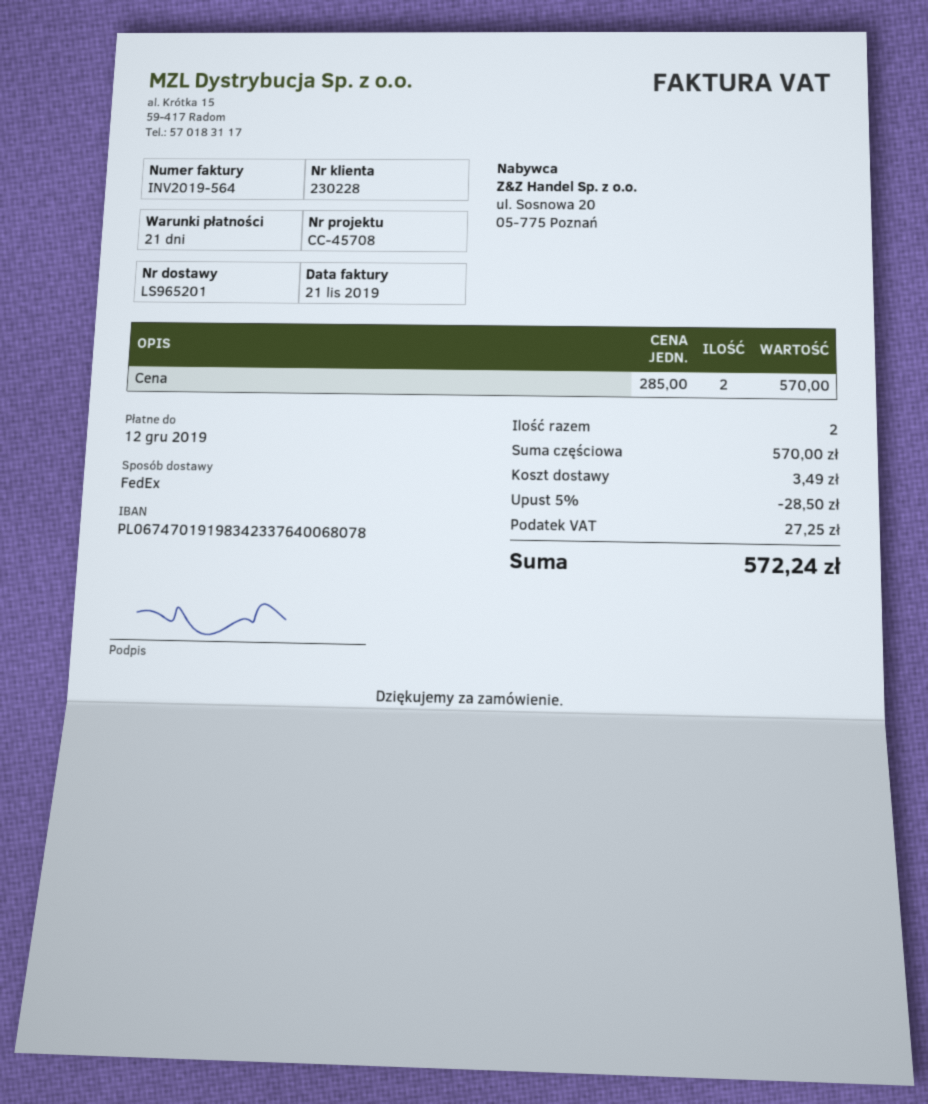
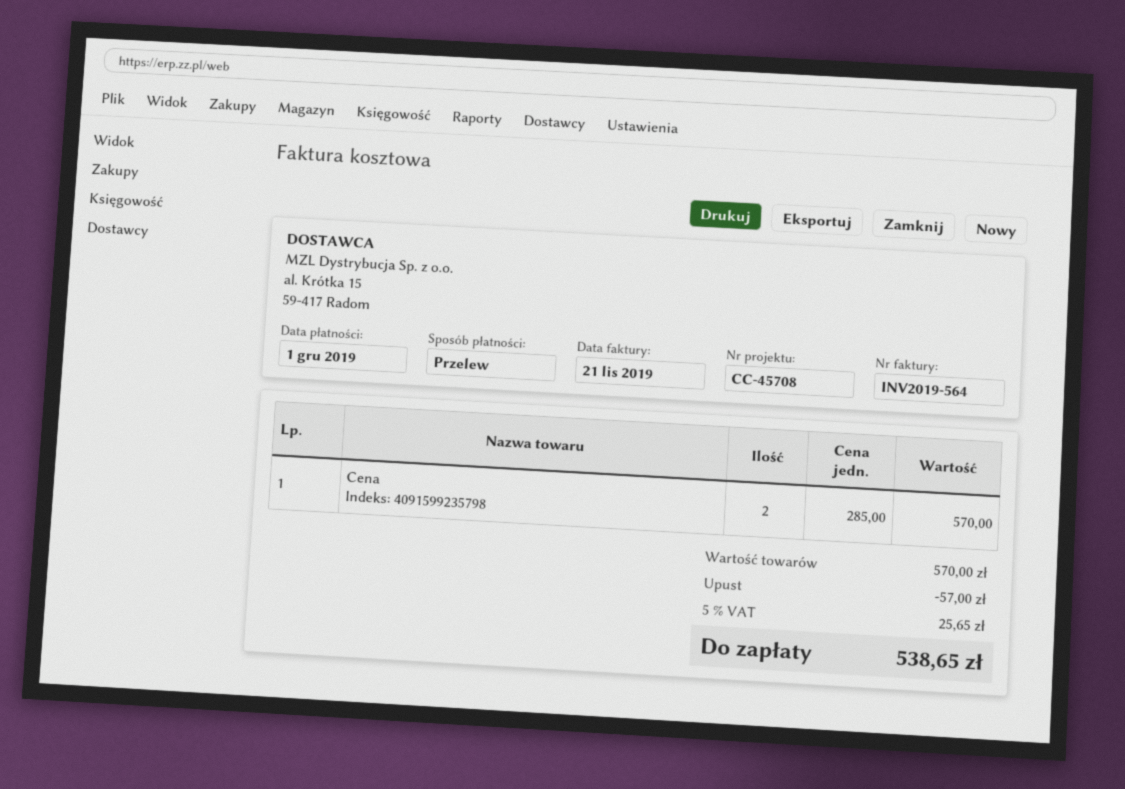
due date: 2019-12-12 -> 2019-12-01
discount: 28.50 -> 57.00
shipping: 3.49 -> none
tax: 27.25 -> 25.65
total: 572.24 -> 538.65

